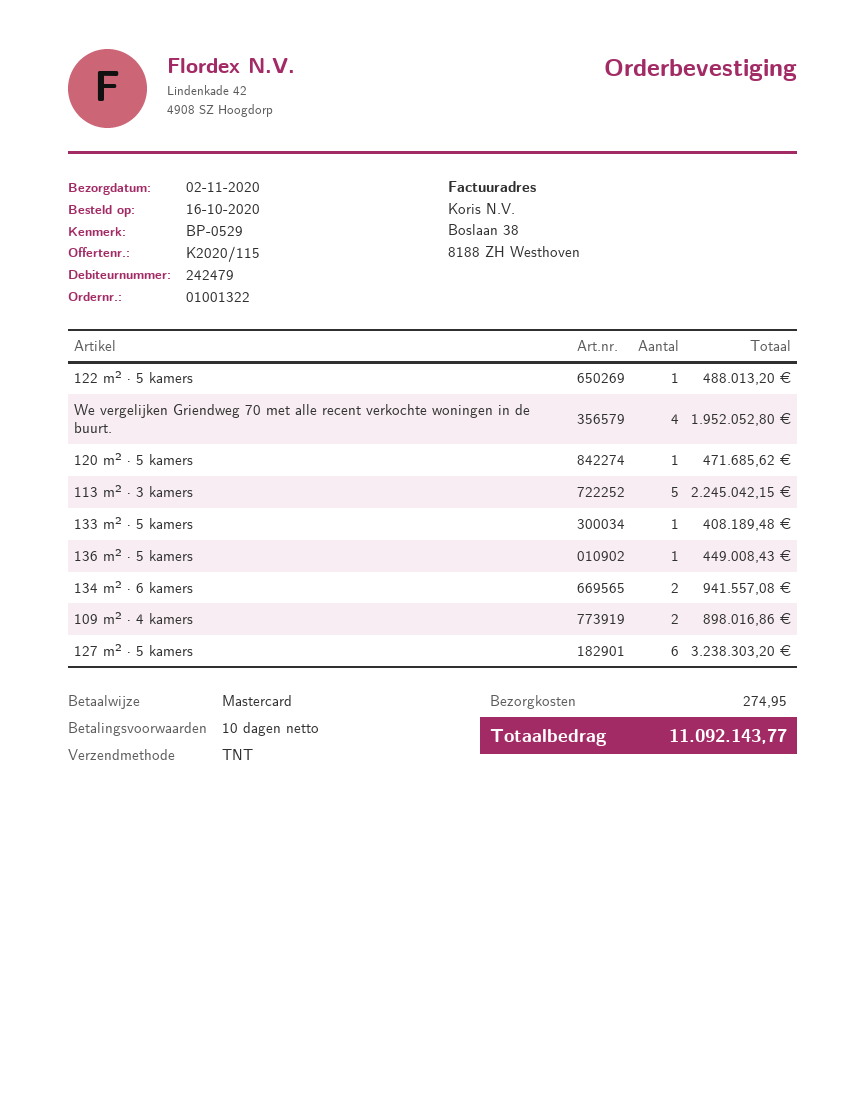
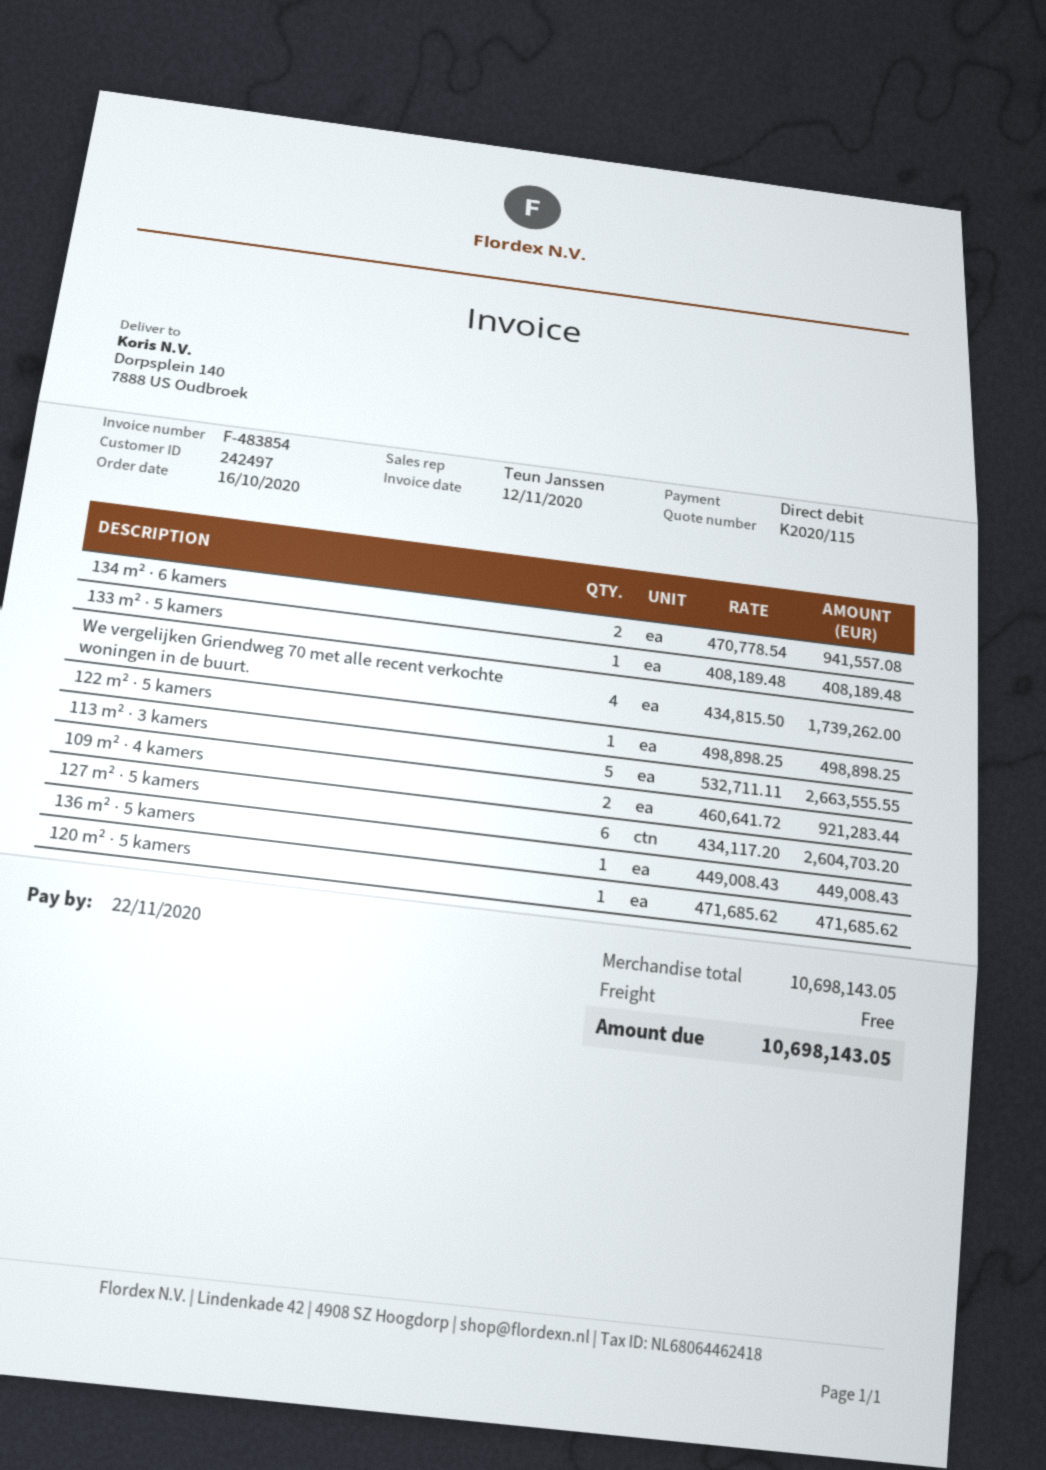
customer number: 242479 -> 242497
payment method: Mastercard -> direct debit
122 m² · 5 kamers: 1 for 488013.20 -> 1 for 498898.25
We vergelijken Griendweg 70 met alle recent verkochte woningen in de buurt.: 4 for 1952052.80 -> 4 for 1739262.00
113 m² · 3 kamers: 5 for 2245042.15 -> 5 for 2663555.55
109 m² · 4 kamers: 2 for 898016.86 -> 2 for 921283.44
127 m² · 5 kamers: 6 for 3238303.20 -> 6 for 2604703.20
shipping: 274.95 -> 0.00
total: 11092143.77 -> 10698143.05

